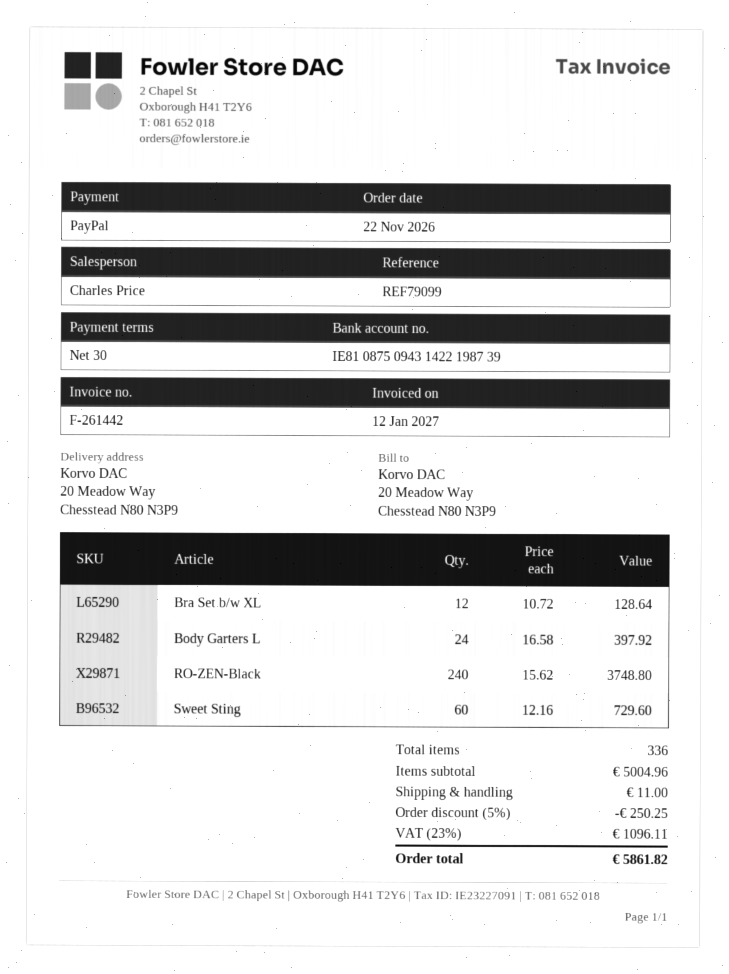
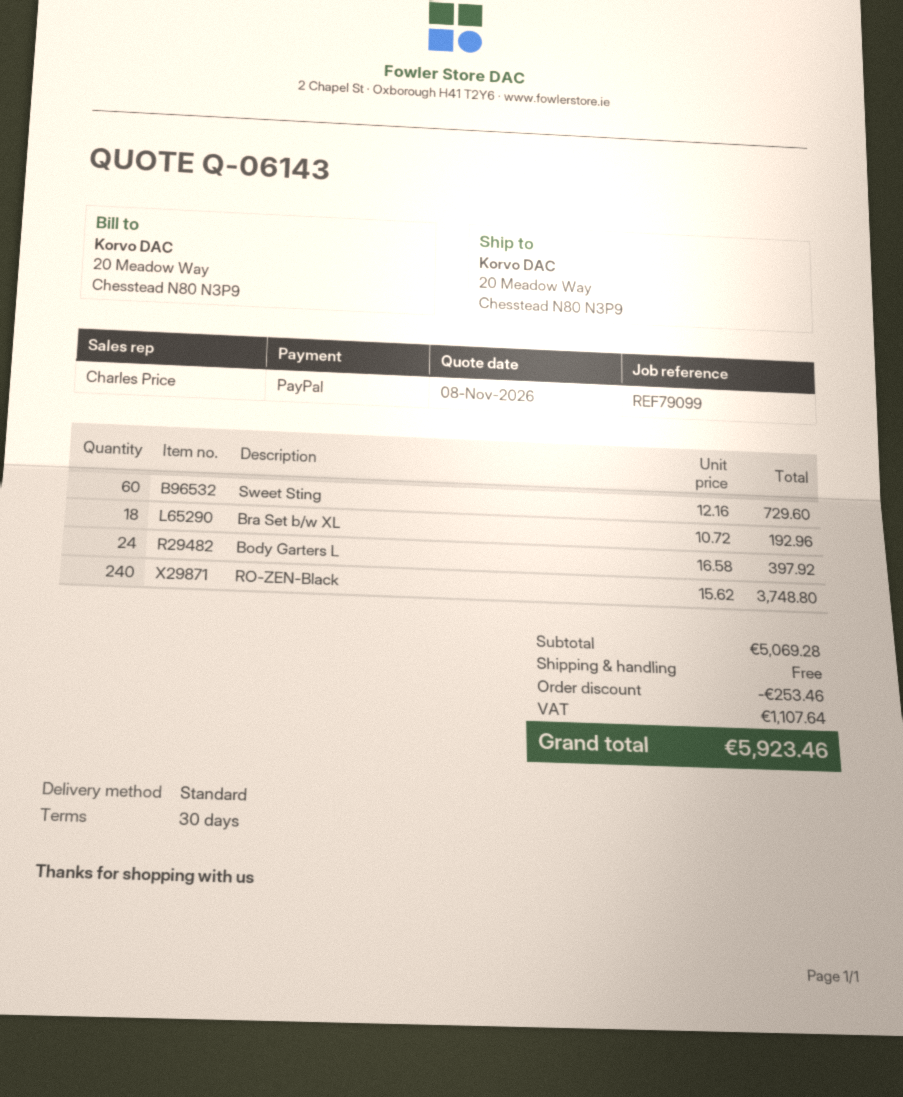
Bra Set b/w XL: 12 x 10.72 = 128.64 -> 18 x 10.72 = 192.96
subtotal: 5004.96 -> 5069.28
discount: 250.25 -> 253.46
shipping: 11.00 -> 0.00
tax: 1096.11 -> 1107.64
total: 5861.82 -> 5923.46

